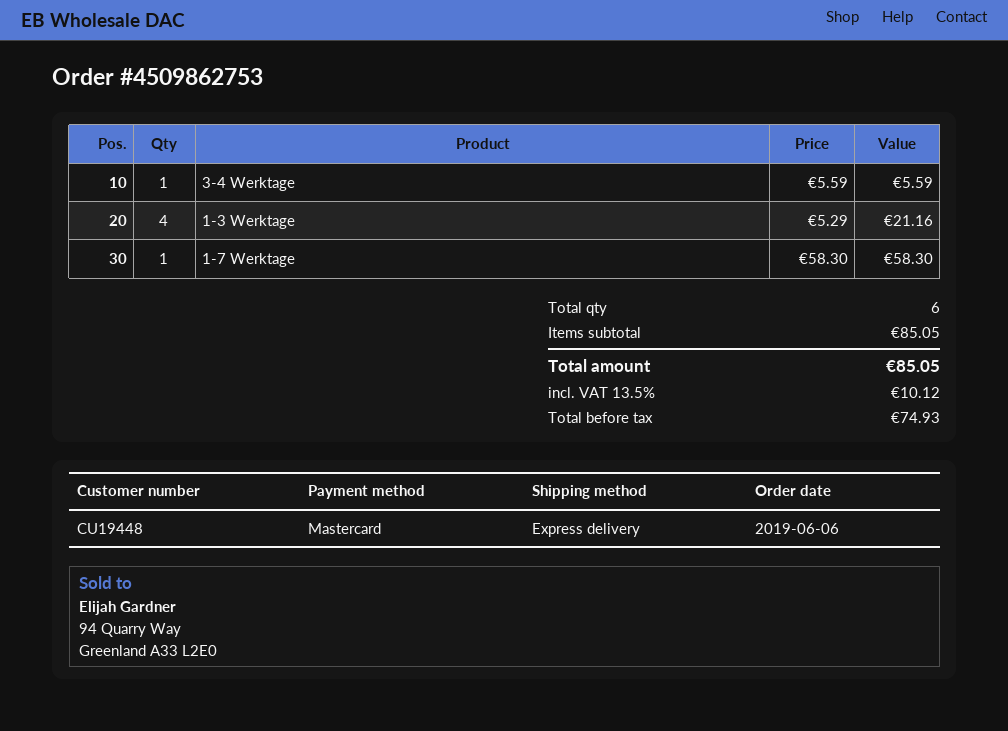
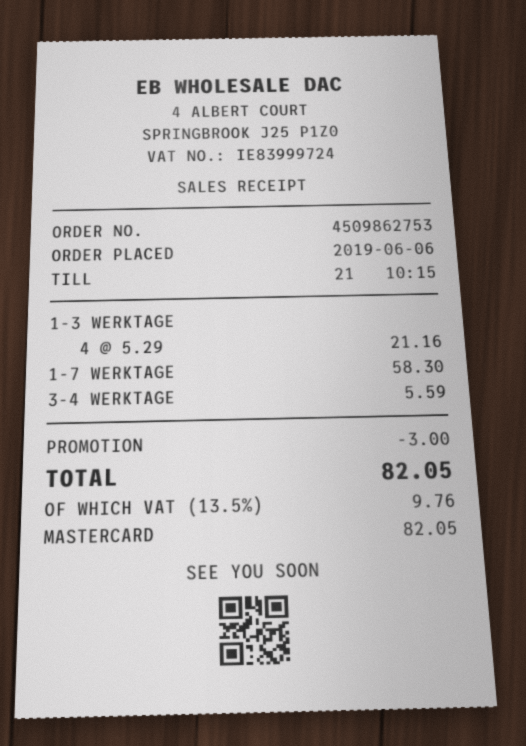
discount: none -> 3.00
tax: 13.5% = 10.12 -> 13.5% = 9.76
total: 85.05 -> 82.05

